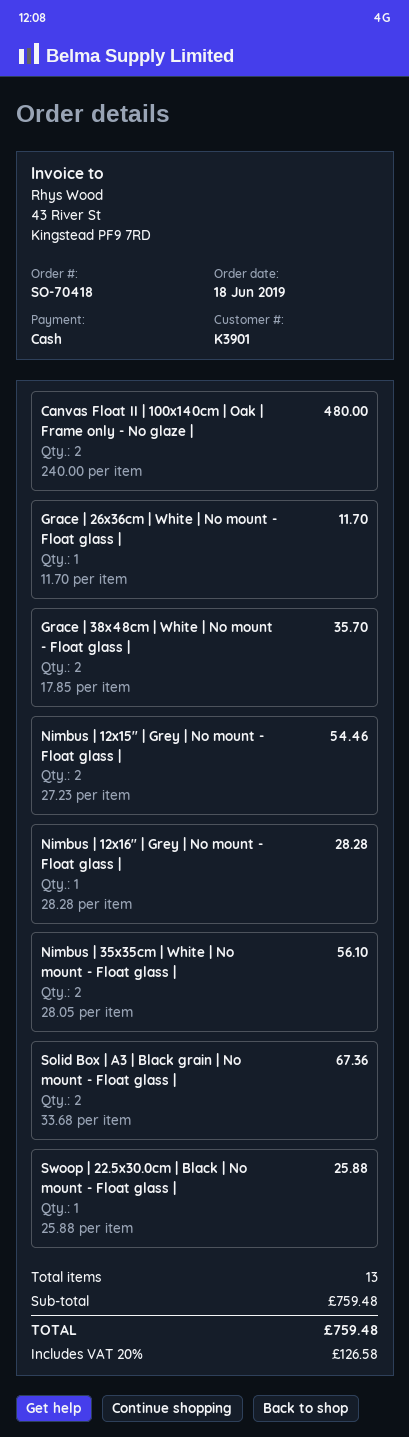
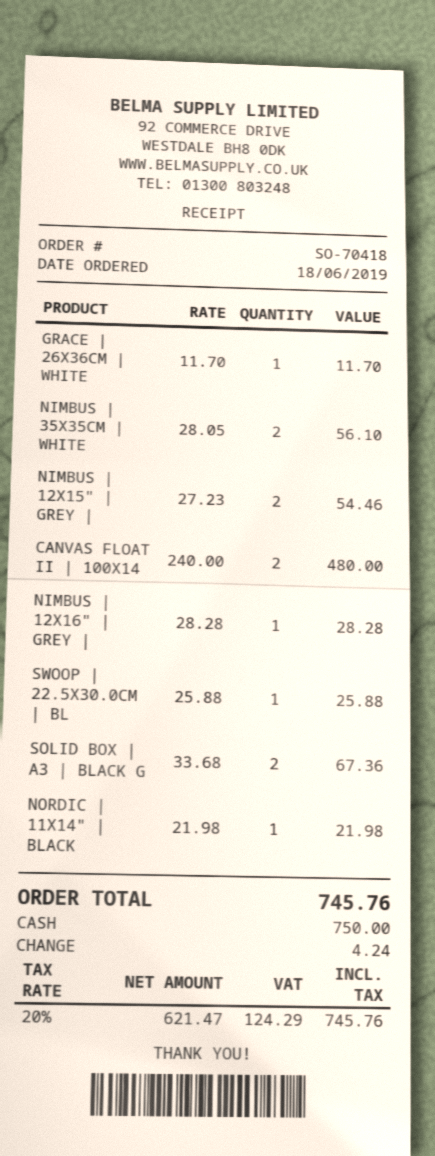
Grace | 38x48cm | White | No mount - Float glass |: 2 x 17.85 = 35.70 -> none
NORDIC | 11X14" | BLACK: none -> 1 x 21.98 = 21.98
tax: 20% = 126.58 -> 20% = 124.29
total: 759.48 -> 745.76

